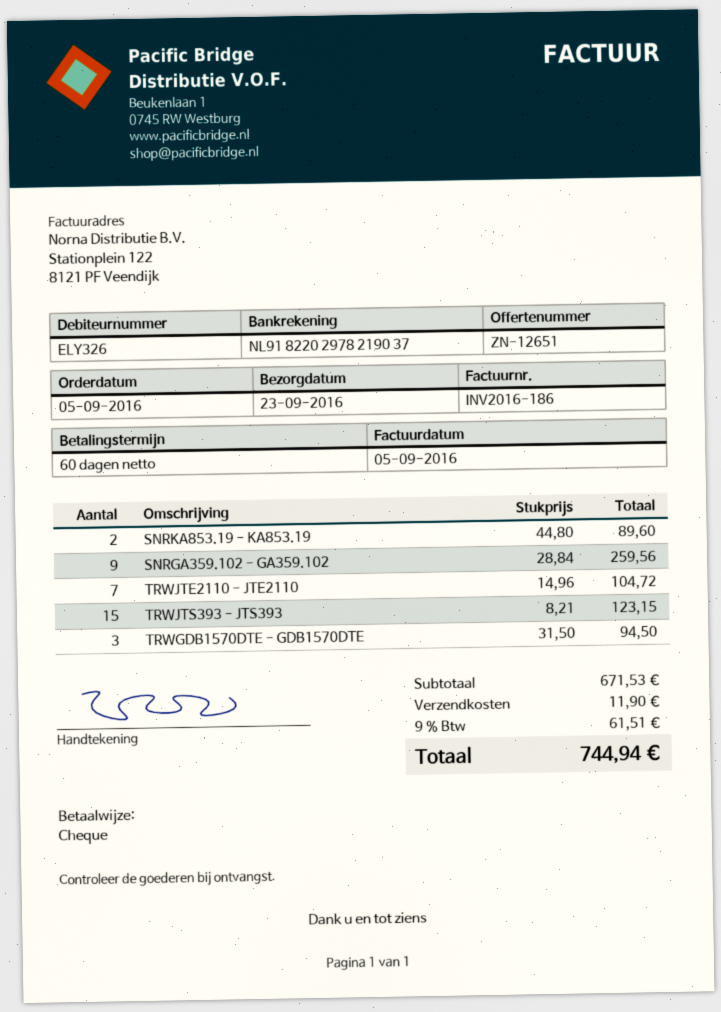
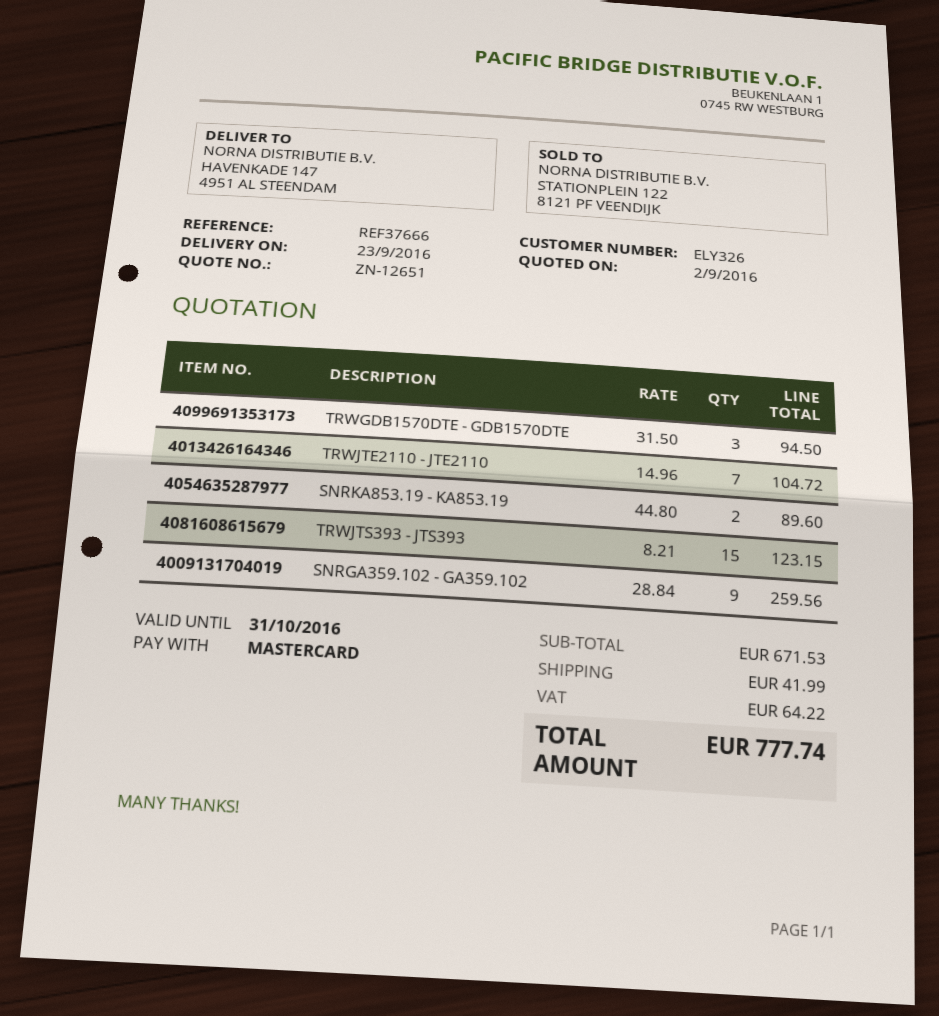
payment method: cheque -> Mastercard
shipping: 11.90 -> 41.99
tax: 61.51 -> 64.22
total: 744.94 -> 777.74

